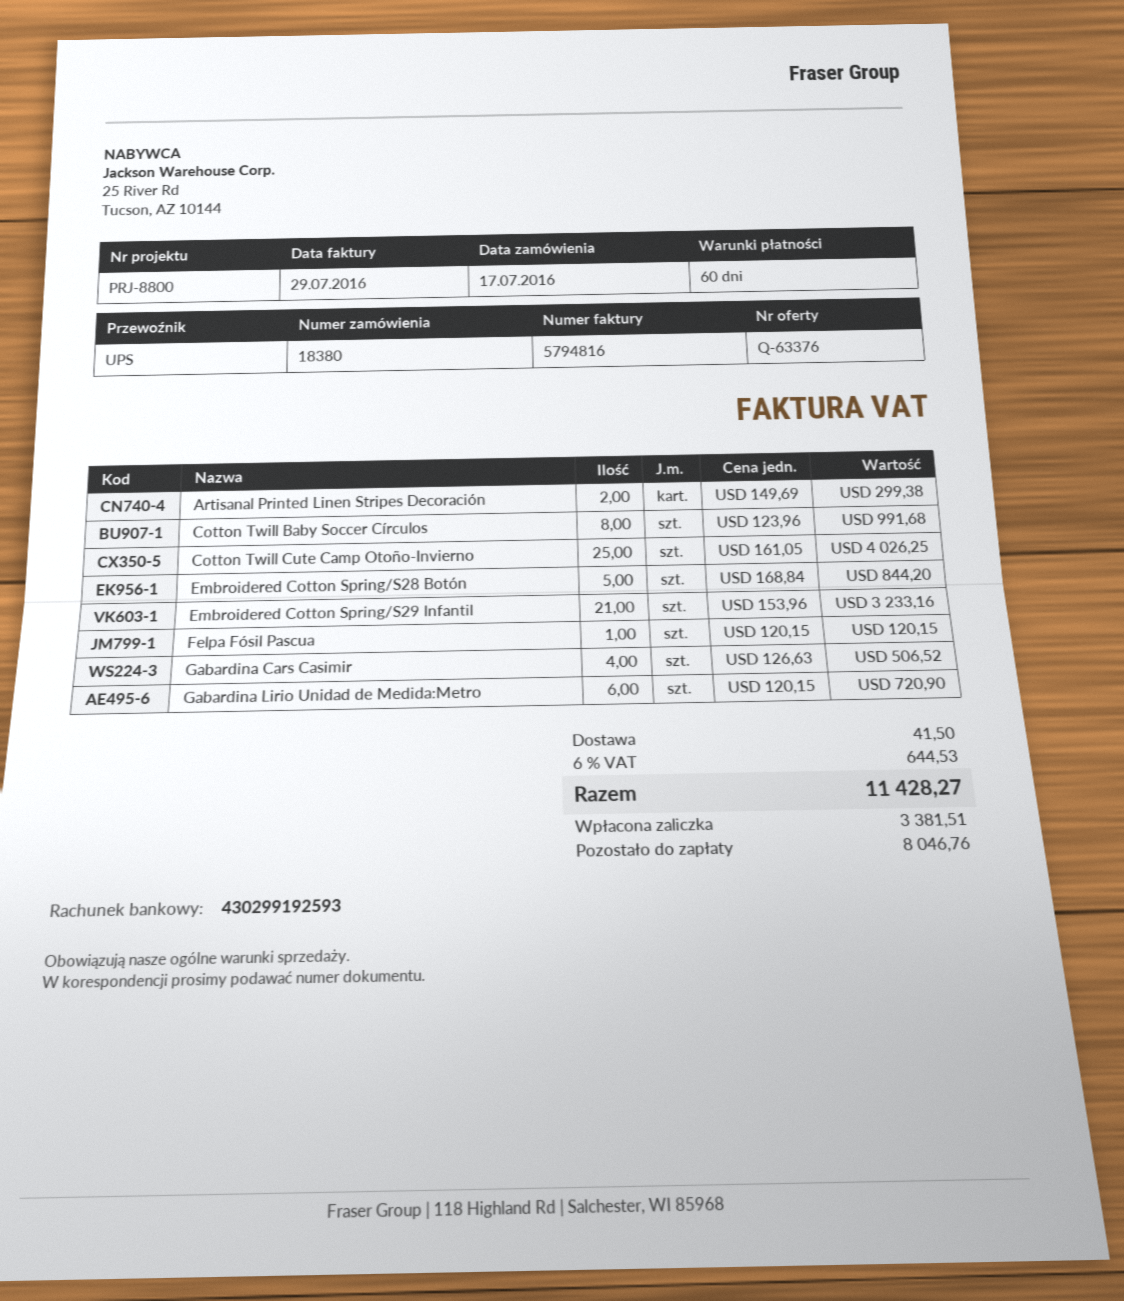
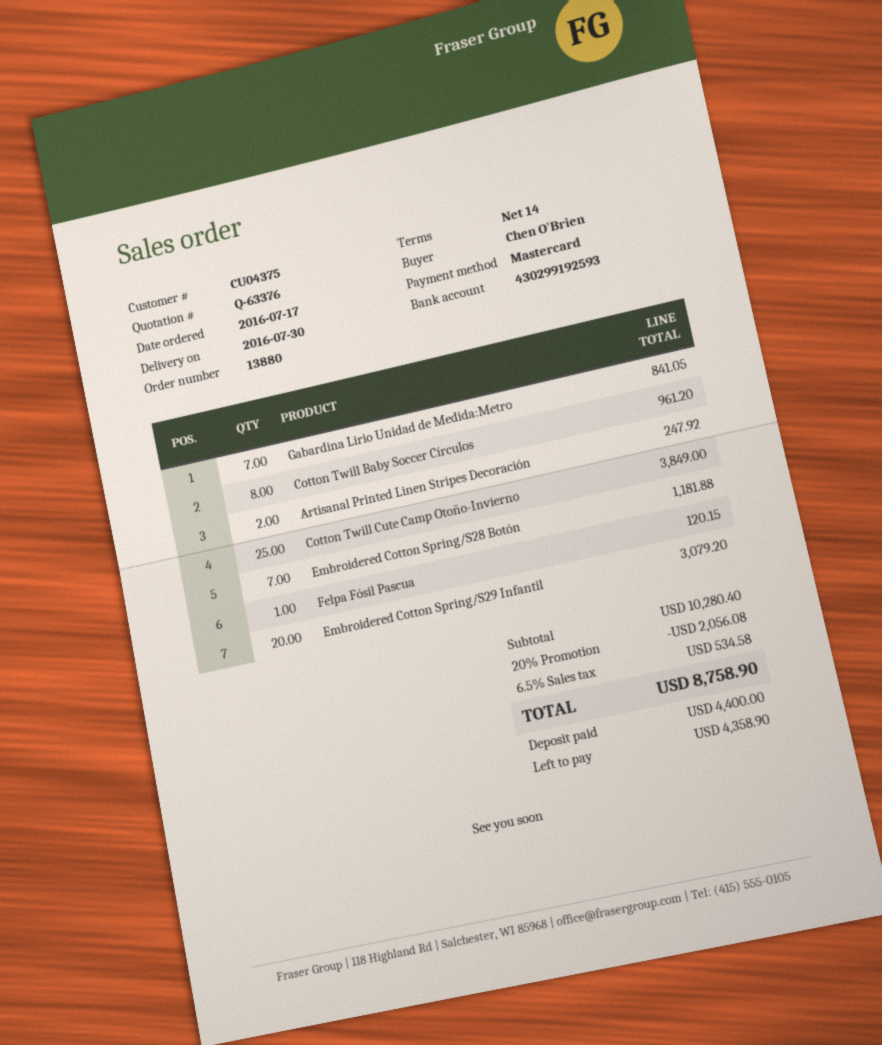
order number: 18380 -> 13880
payment terms: 60 days -> 14 days
Artisanal Printed Linen Stripes Decoración: 2 for 299.38 -> 2 for 247.92
Cotton Twill Baby Soccer Círculos: 8 for 991.68 -> 8 for 961.20
Cotton Twill Cute Camp Otoño-Invierno: 25 for 4026.25 -> 25 for 3849.00
Embroidered Cotton Spring/S28 Botón: 5 for 844.20 -> 7 for 1181.88
Embroidered Cotton Spring/S29 Infantil: 21 for 3233.16 -> 20 for 3079.20
Gabardina Cars Casimir: 4 for 506.52 -> none
Gabardina Lirio Unidad de Medida:Metro: 6 for 720.90 -> 7 for 841.05
discount: none -> 20% = 2056.08
shipping: 41.50 -> none
tax: 6% = 644.53 -> 6.5% = 534.58
total: 11428.27 -> 8758.90
deposit: 3381.51 -> 4400.00
balance: 8046.76 -> 4358.90

